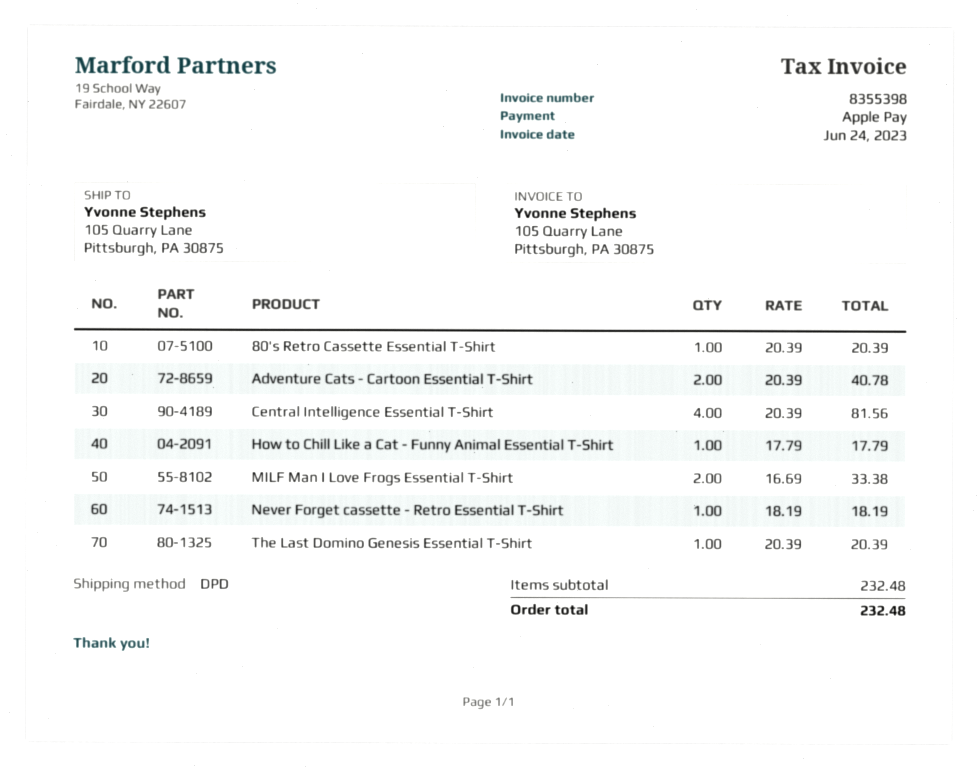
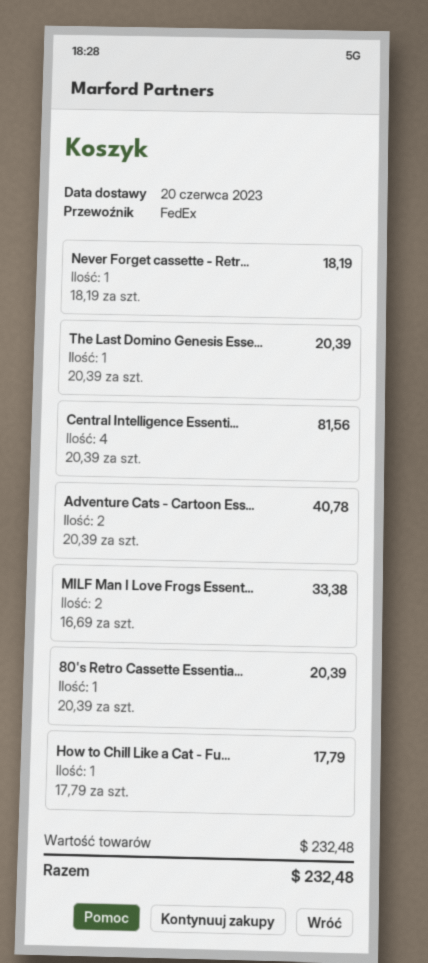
shipping method: DPD -> FedEx

